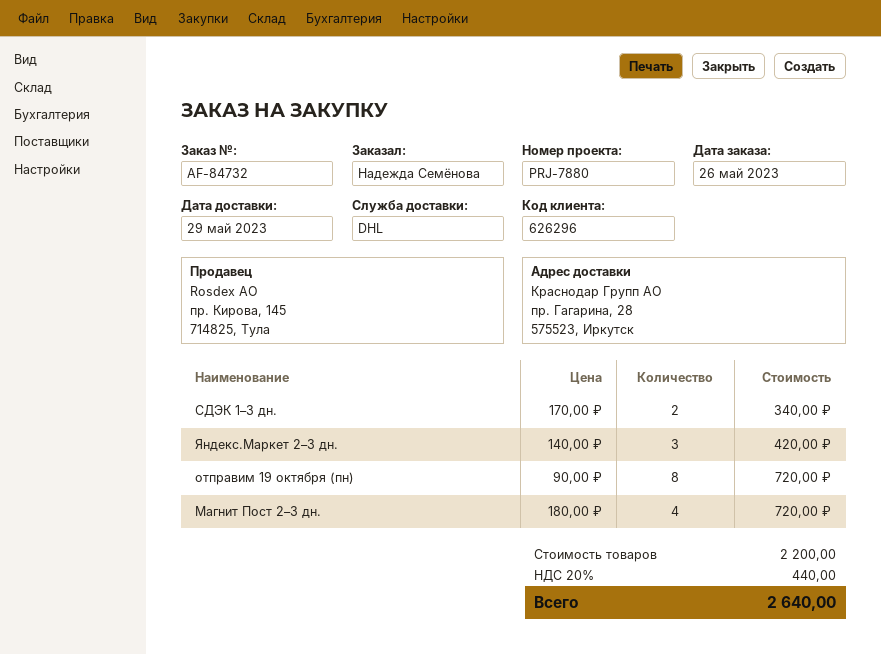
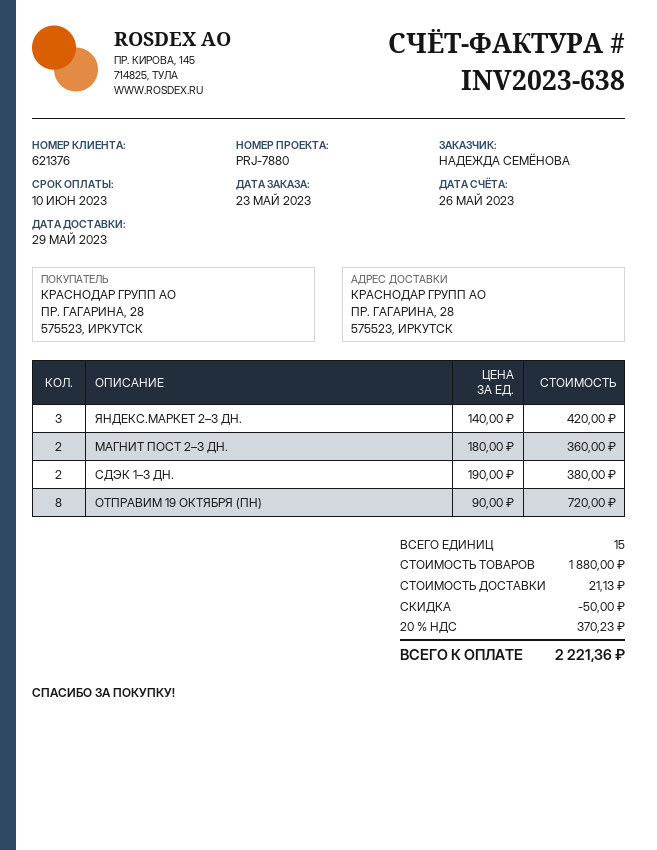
order date: 2023-05-26 -> 2023-05-23
customer number: 626296 -> 621376
СДЭК 1–3 дн.: 2 x 170.00 = 340.00 -> 2 x 190.00 = 380.00
Магнит Пост 2–3 дн.: 4 x 180.00 = 720.00 -> 2 x 180.00 = 360.00
subtotal: 2200.00 -> 1880.00
discount: none -> 50.00
shipping: none -> 21.13
tax: 20% = 440.00 -> 20% = 370.23
total: 2640.00 -> 2221.36

